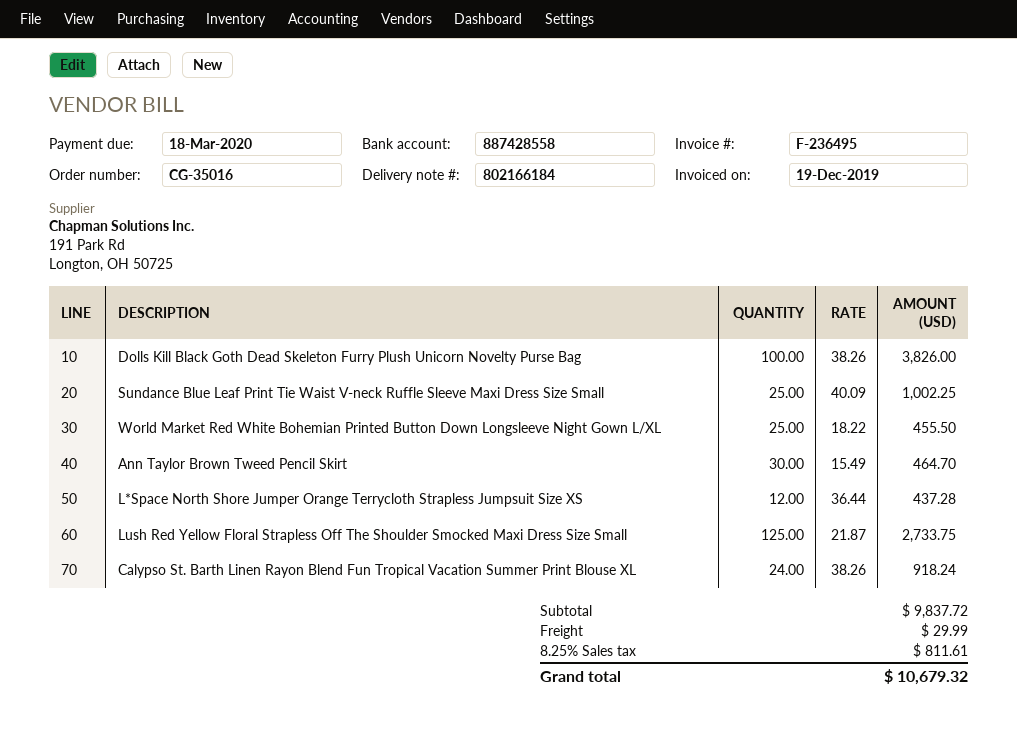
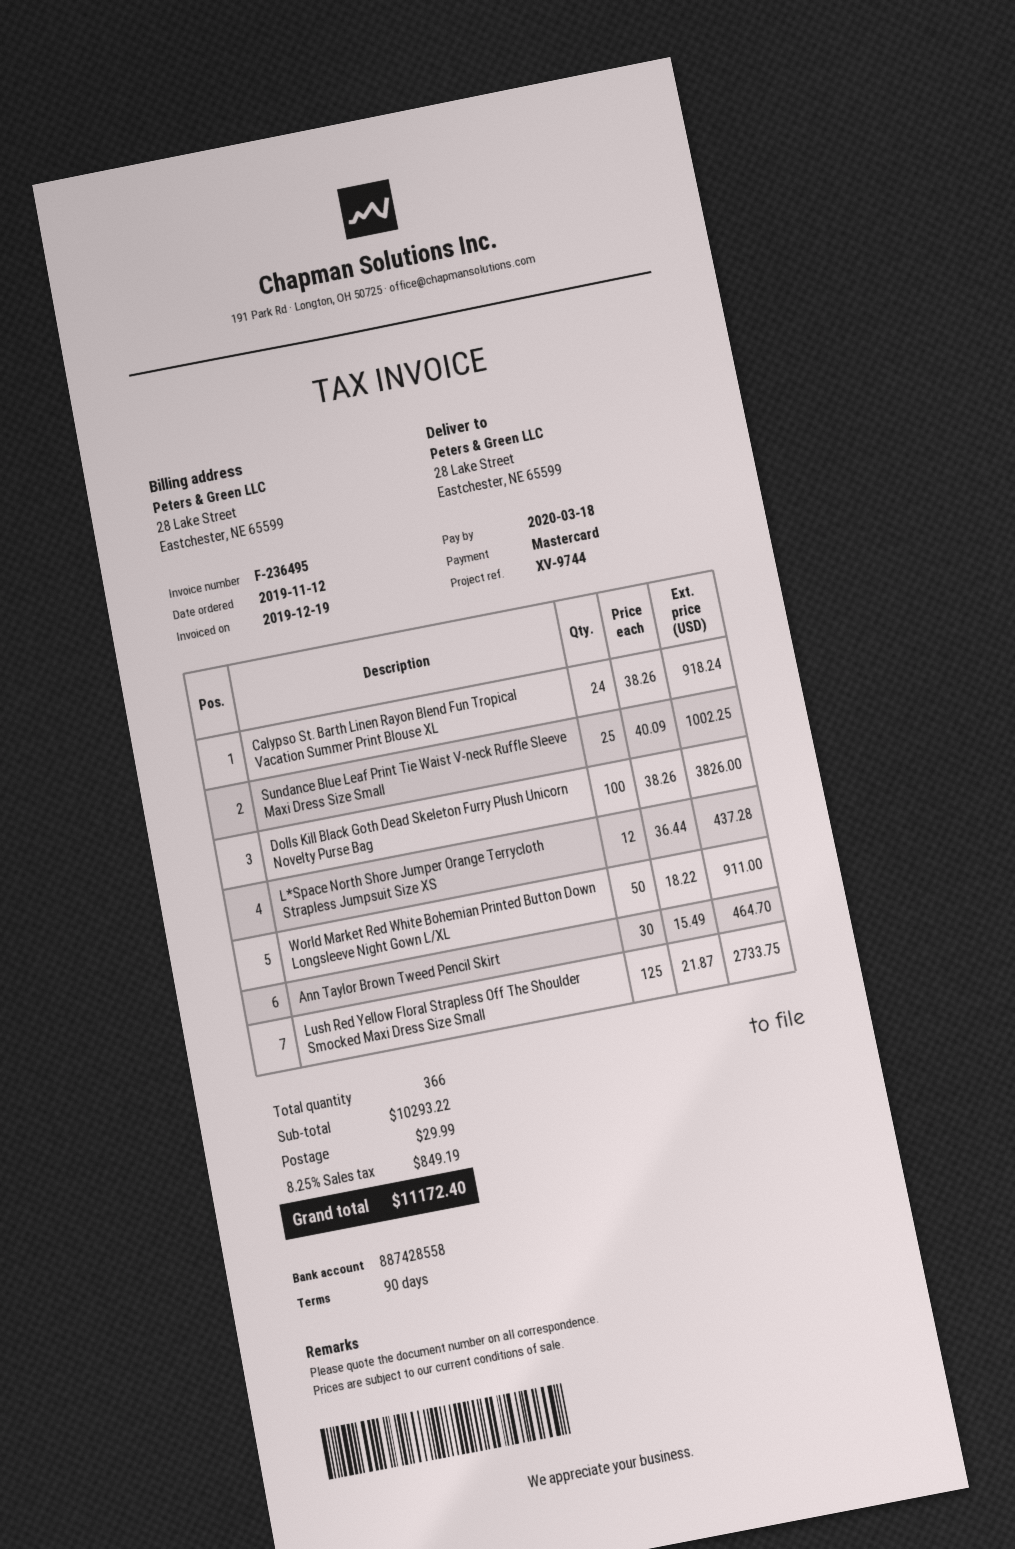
World Market Red White Bohemian Printed Button Down Longsleeve Night Gown L/XL: 25 x 18.22 = 455.50 -> 50 x 18.22 = 911.00
subtotal: 9837.72 -> 10293.22
tax: 8.25% = 811.61 -> 8.25% = 849.19
total: 10679.32 -> 11172.40

